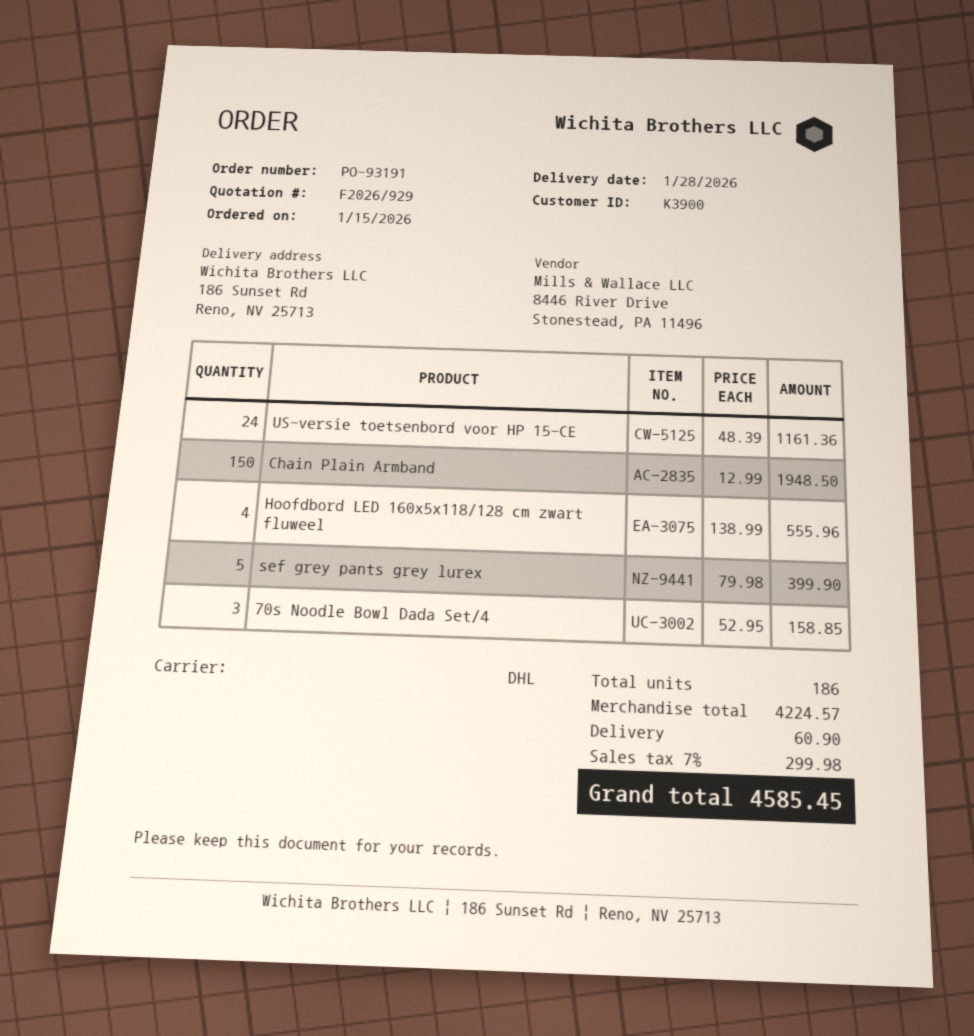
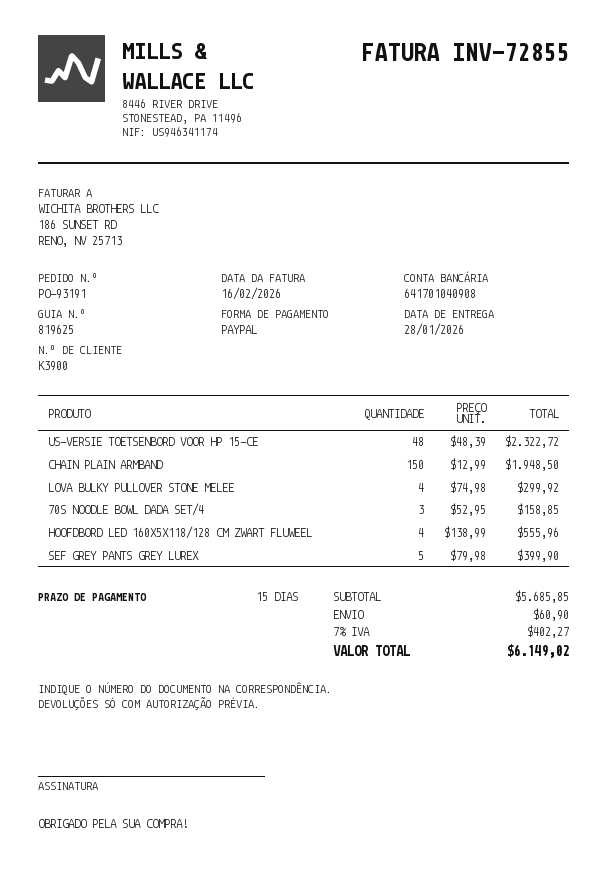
US-versie toetsenbord voor HP 15-CE: 24 x 48.39 = 1161.36 -> 48 x 48.39 = 2322.72
LOVA BULKY PULLOVER STONE MELEE: none -> 4 x 74.98 = 299.92
subtotal: 4224.57 -> 5685.85
tax: 7% = 299.98 -> 7% = 402.27
total: 4585.45 -> 6149.02

